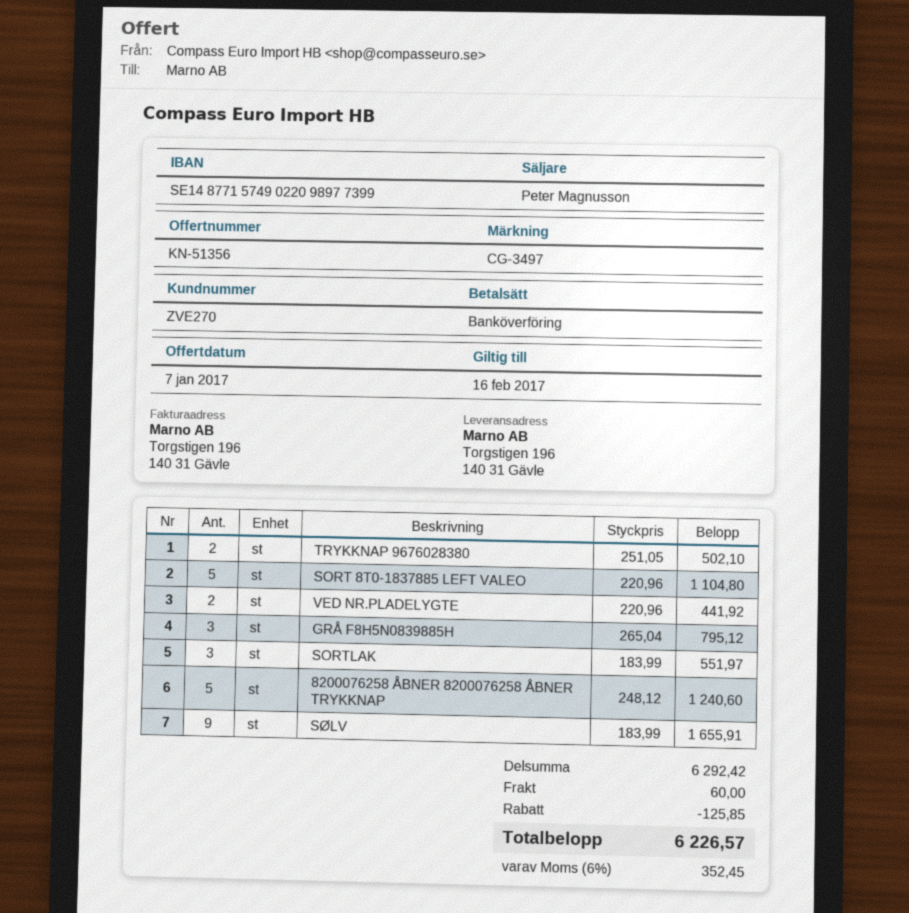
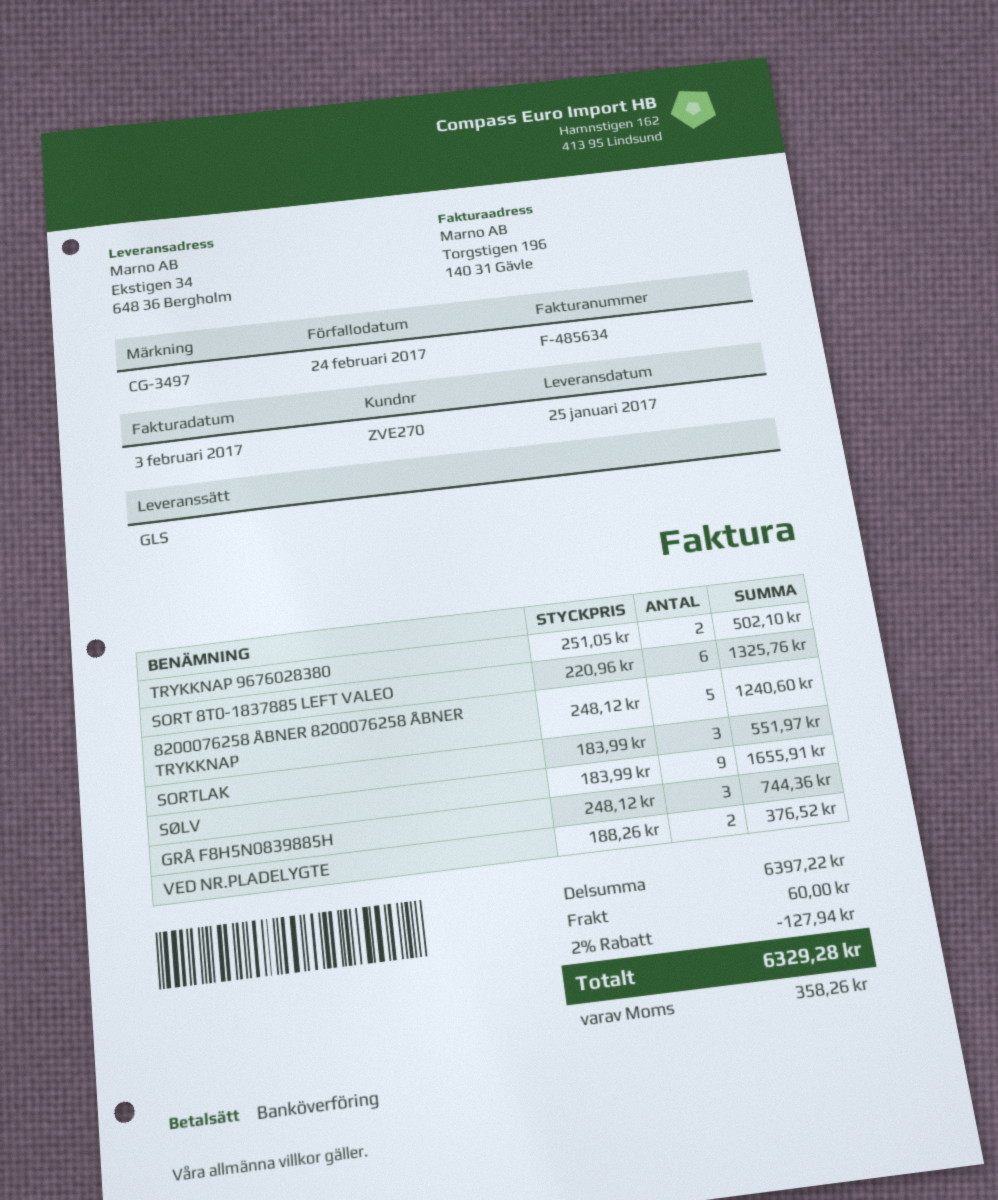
ship to: Torgstigen 196, 140 31 Gävle -> Ekstigen 34, 648 36 Bergholm
SORT 8T0-1837885 LEFT VALEO: 5 x 220.96 = 1104.80 -> 6 x 220.96 = 1325.76
VED NR.PLADELYGTE: 2 x 220.96 = 441.92 -> 2 x 188.26 = 376.52
GRÅ F8H5N0839885H: 3 x 265.04 = 795.12 -> 3 x 248.12 = 744.36
subtotal: 6292.42 -> 6397.22
discount: 125.85 -> 127.94
tax: 352.45 -> 358.26
total: 6226.57 -> 6329.28

